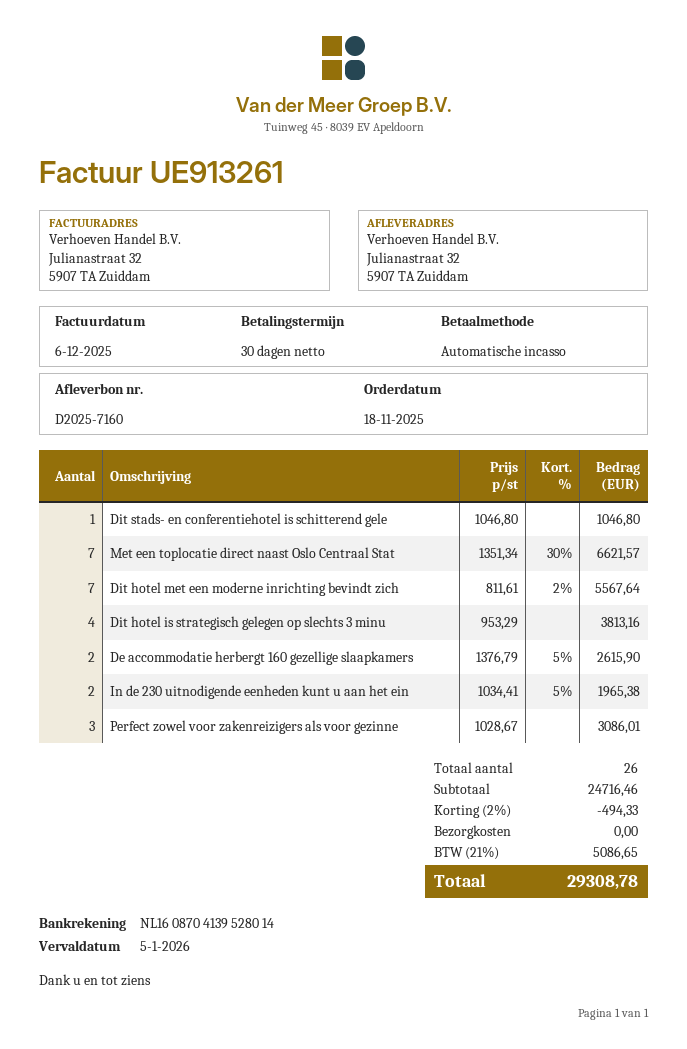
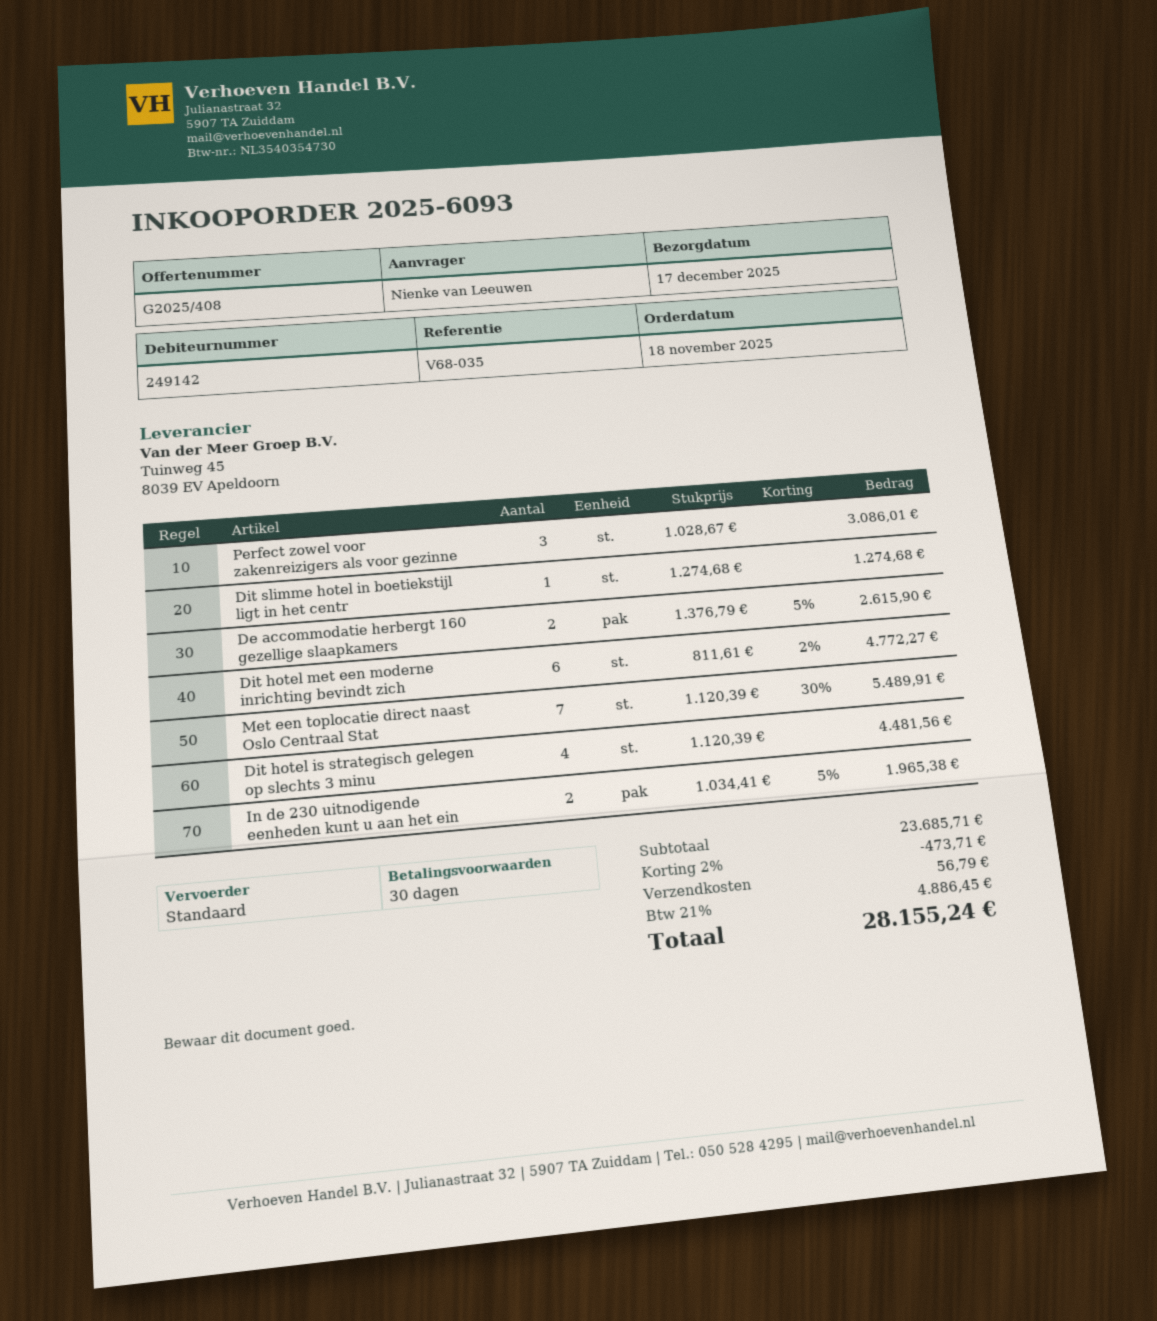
Dit stads- en conferentiehotel is schitterend gele: 1 x 1046.80 = 1046.80 -> none
Met een toplocatie direct naast Oslo Centraal Stat: 7 x 1351.34 - 30% = 6621.57 -> 7 x 1120.39 - 30% = 5489.91
Dit hotel met een moderne inrichting bevindt zich: 7 x 811.61 - 2% = 5567.64 -> 6 x 811.61 - 2% = 4772.27
Dit hotel is strategisch gelegen op slechts 3 minu: 4 x 953.29 = 3813.16 -> 4 x 1120.39 = 4481.56
Dit slimme hotel in boetiekstijl ligt in het centr: none -> 1 x 1274.68 = 1274.68
subtotal: 24716.46 -> 23685.71
discount: 2% = 494.33 -> 2% = 473.71
shipping: 0.00 -> 56.79
tax: 21% = 5086.65 -> 21% = 4886.45
total: 29308.78 -> 28155.24

